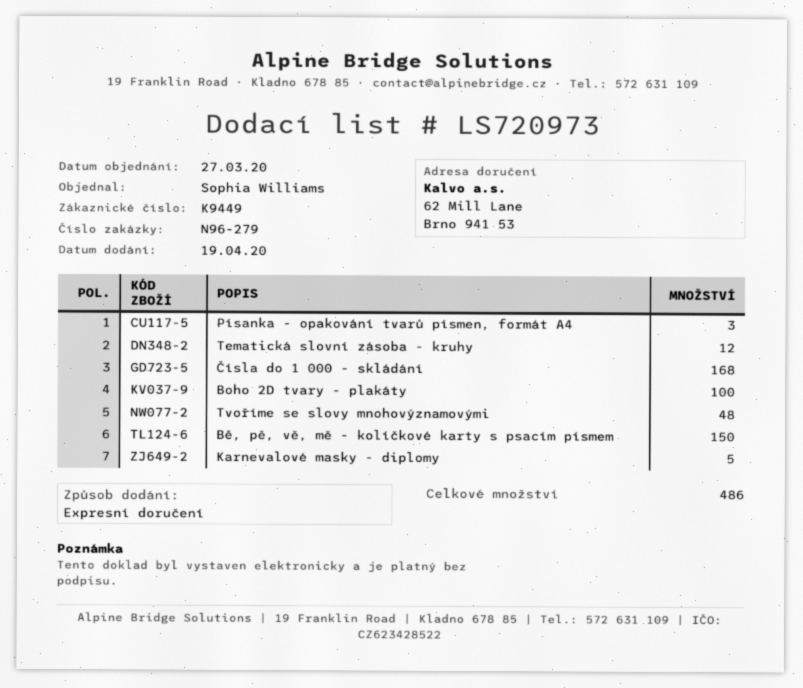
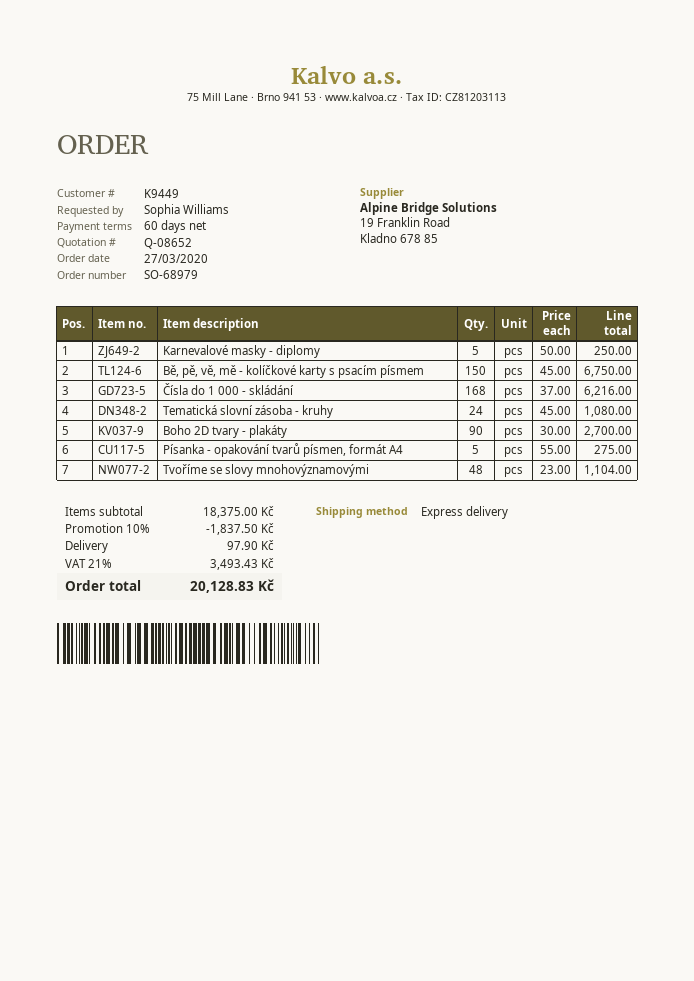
Písanka - opakování tvarů písmen, formát A4: 3 -> 5
Tematická slovní zásoba - kruhy: 12 -> 24
Boho 2D tvary - plakáty: 100 -> 90

